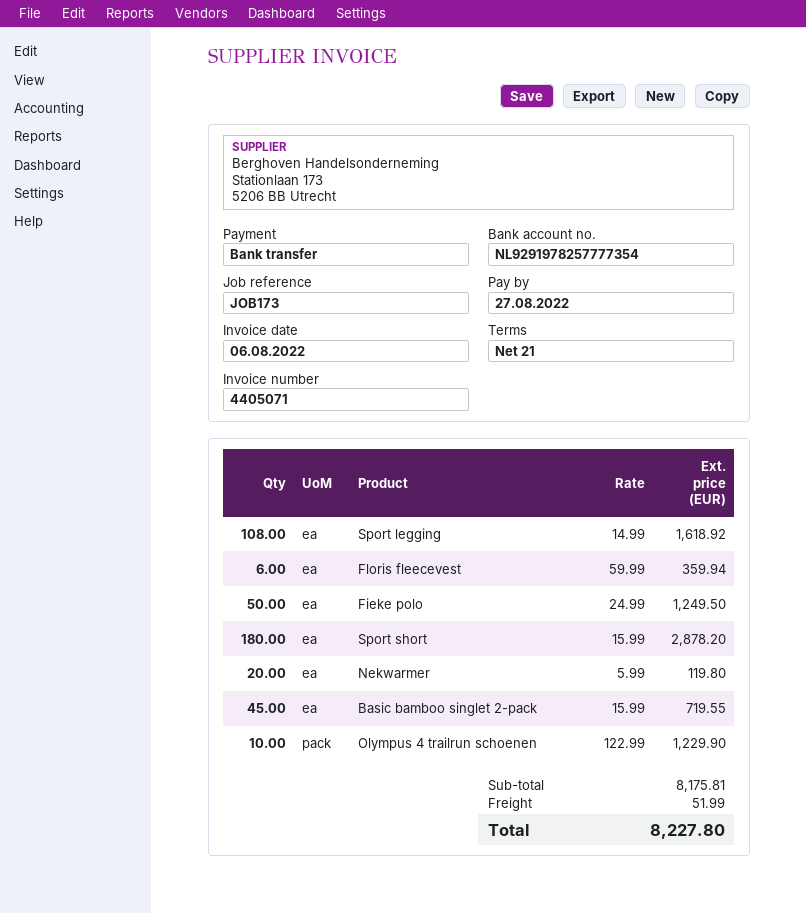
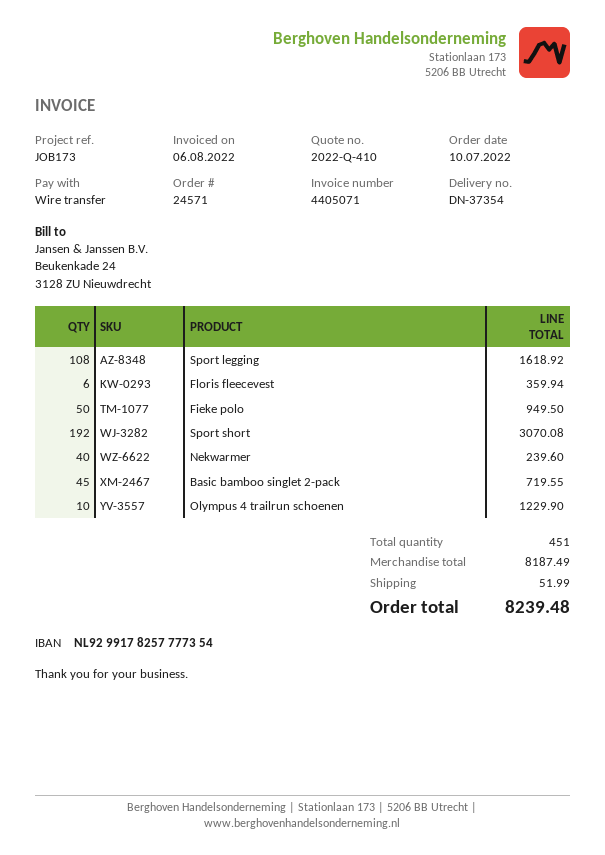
bank account: NL9291978257777354 -> NL9299178257777354
Fieke polo: 50 for 1249.50 -> 50 for 949.50
Sport short: 180 for 2878.20 -> 192 for 3070.08
Nekwarmer: 20 for 119.80 -> 40 for 239.60
subtotal: 8175.81 -> 8187.49
total: 8227.80 -> 8239.48

